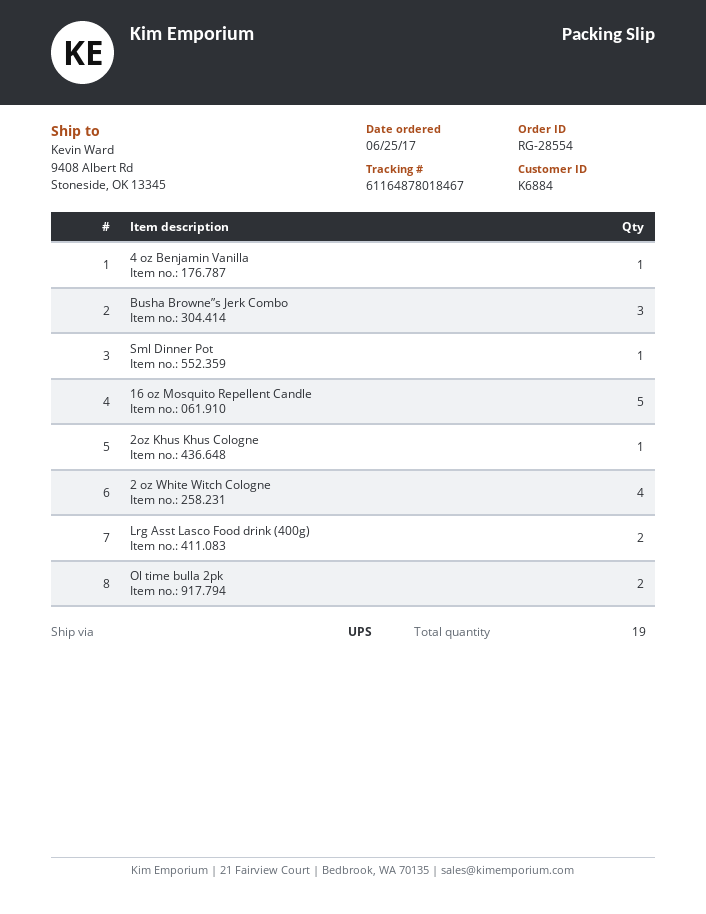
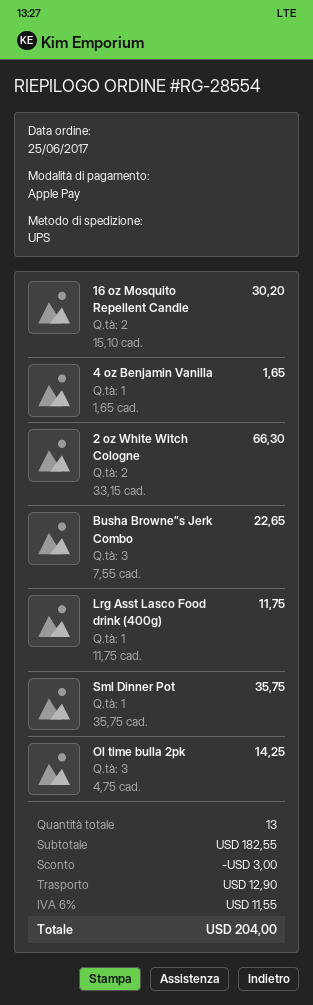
16 oz Mosquito Repellent Candle: 5 -> 2
2oz Khus Khus Cologne: 1 -> none
2 oz White Witch Cologne: 4 -> 2
Lrg Asst Lasco Food drink (400g): 2 -> 1
Ol time bulla 2pk: 2 -> 3
total quantity: 19 -> 13

